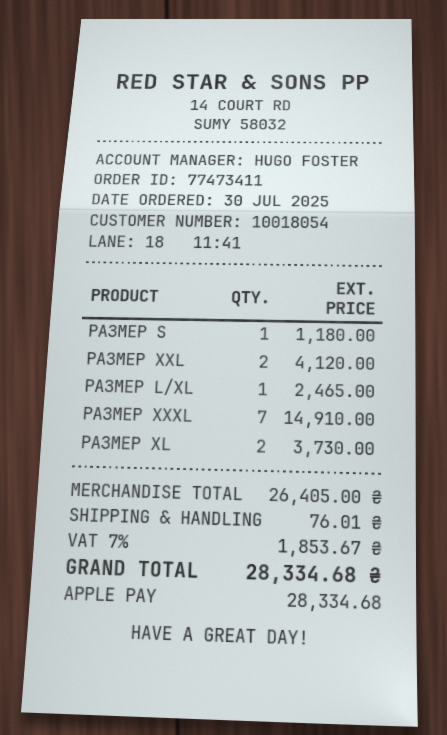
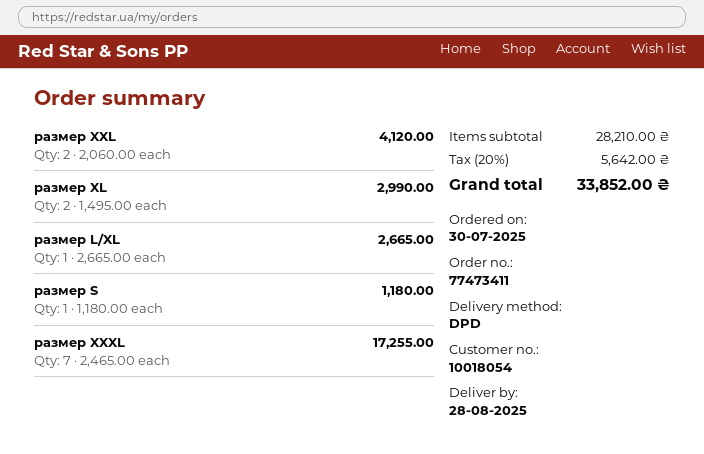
РАЗМЕР L/XL: 1 for 2465.00 -> 1 for 2665.00
РАЗМЕР XXXL: 7 for 14910.00 -> 7 for 17255.00
РАЗМЕР XL: 2 for 3730.00 -> 2 for 2990.00
subtotal: 26405.00 -> 28210.00
shipping: 76.01 -> none
tax: 7% = 1853.67 -> 20% = 5642.00
total: 28334.68 -> 33852.00

